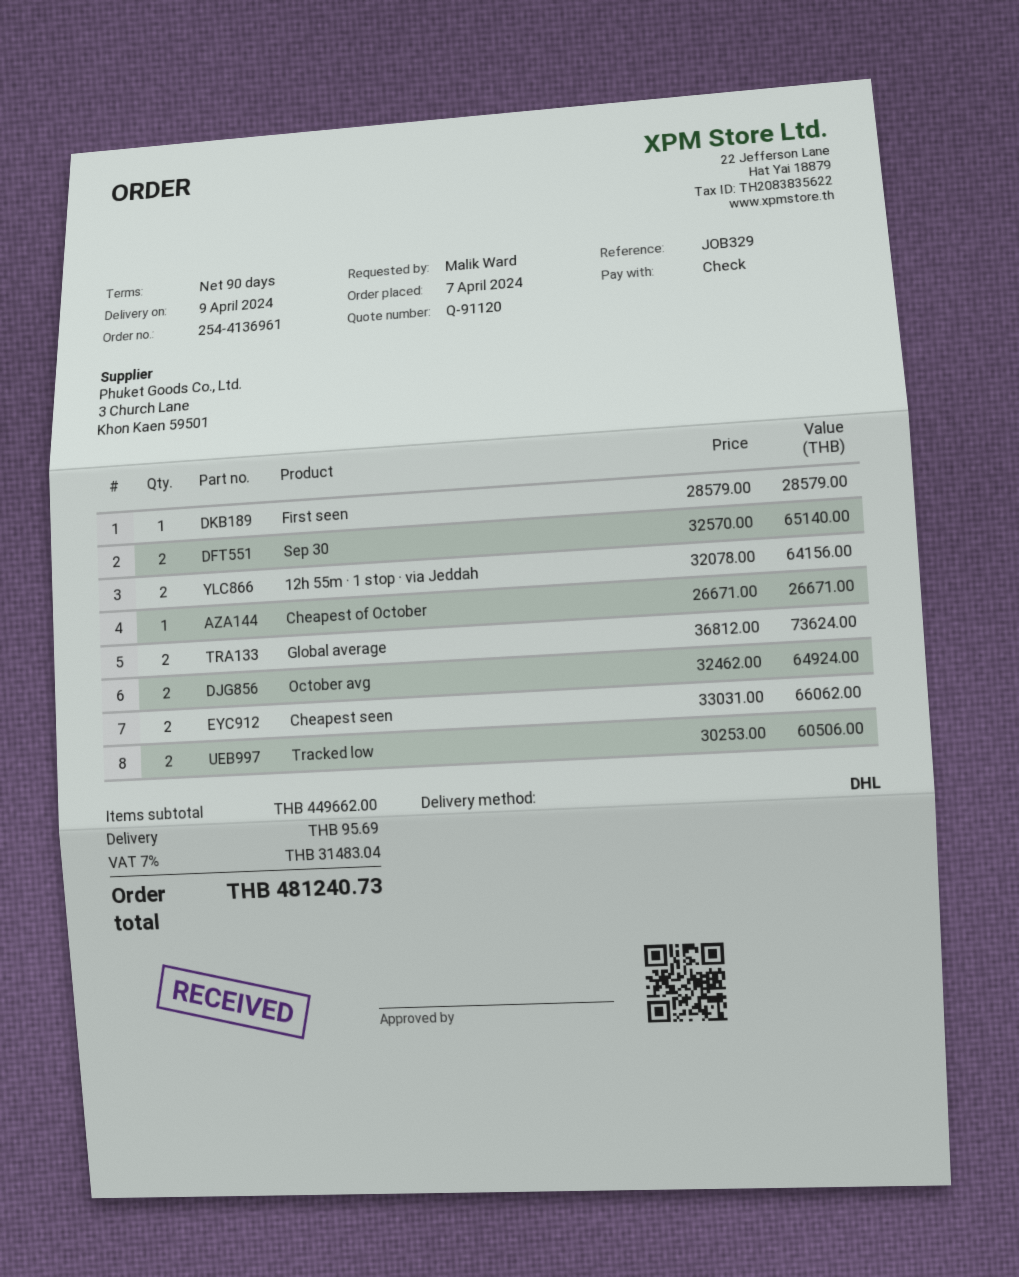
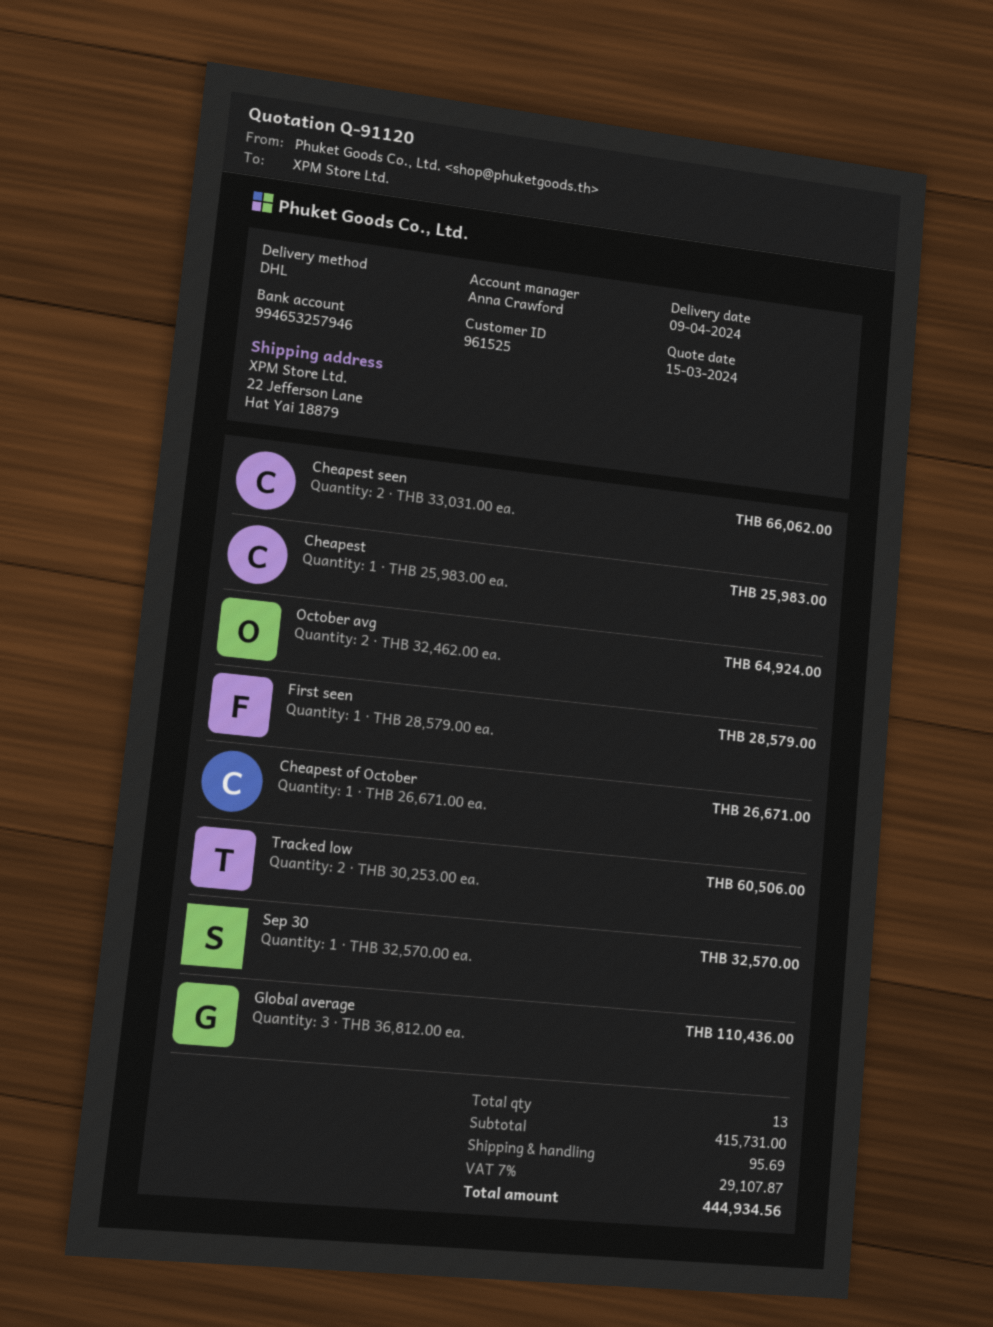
Sep 30: 2 x 32570.00 = 65140.00 -> 1 x 32570.00 = 32570.00
12h 55m · 1 stop · via Jeddah: 2 x 32078.00 = 64156.00 -> none
Global average: 2 x 36812.00 = 73624.00 -> 3 x 36812.00 = 110436.00
Cheapest: none -> 1 x 25983.00 = 25983.00
subtotal: 449662.00 -> 415731.00
tax: 7% = 31483.04 -> 7% = 29107.87
total: 481240.73 -> 444934.56

